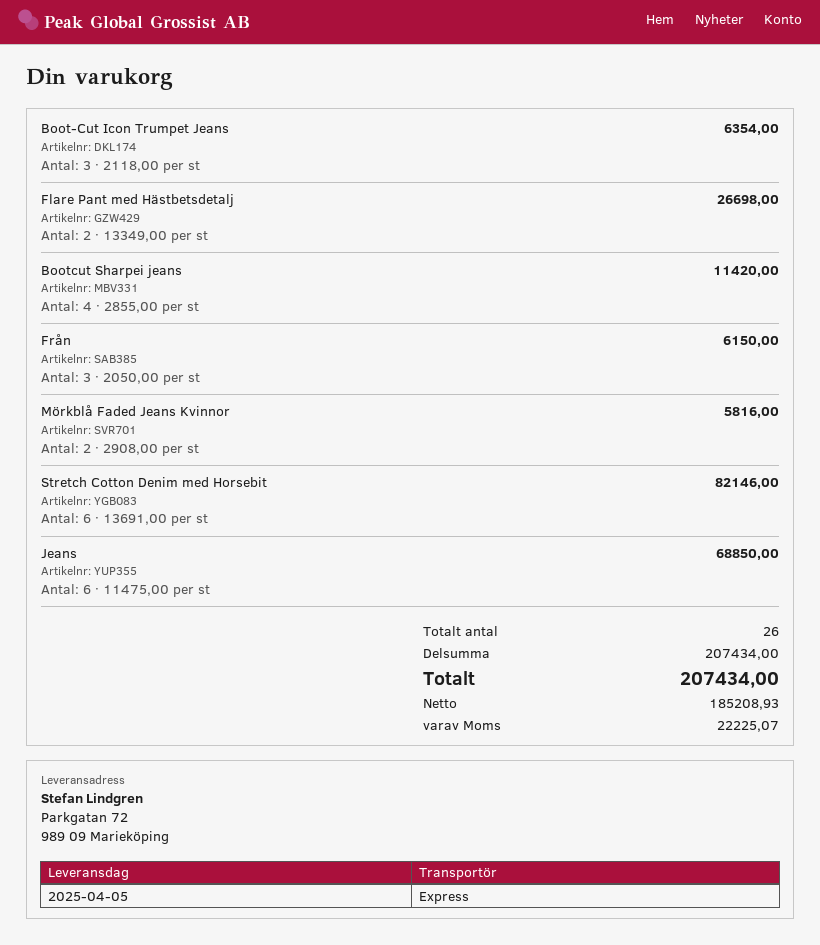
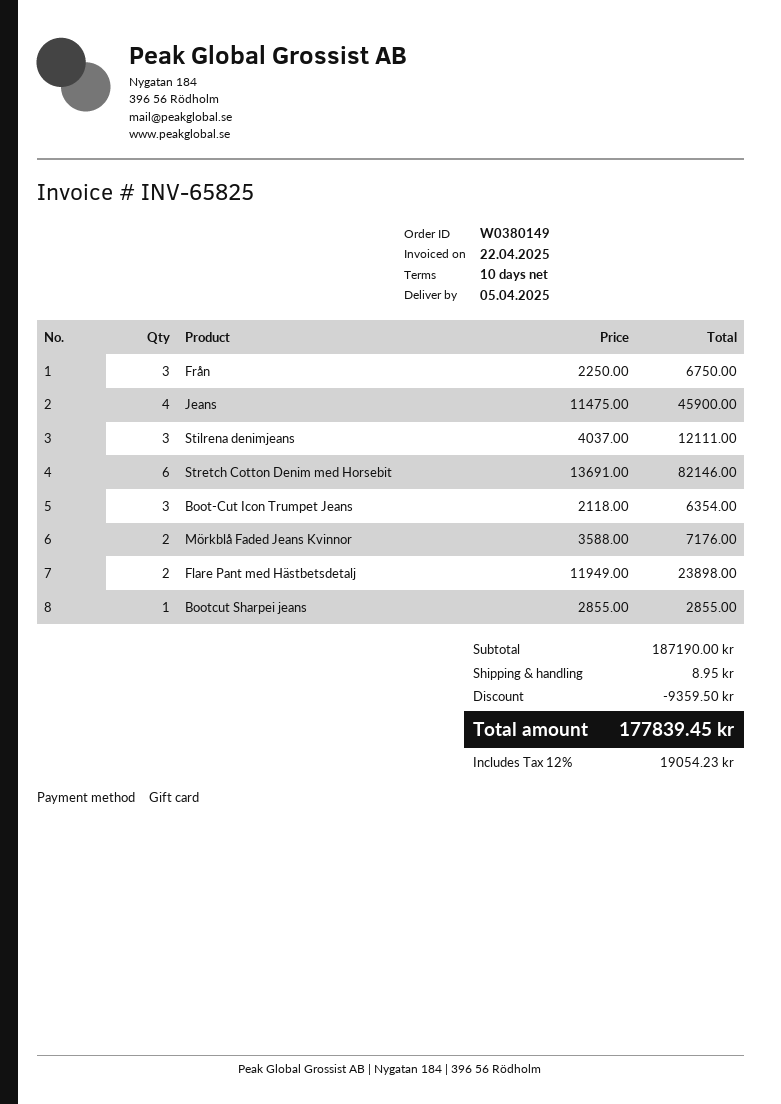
Flare Pant med Hästbetsdetalj: 2 x 13349.00 = 26698.00 -> 2 x 11949.00 = 23898.00
Bootcut Sharpei jeans: 4 x 2855.00 = 11420.00 -> 1 x 2855.00 = 2855.00
Från: 3 x 2050.00 = 6150.00 -> 3 x 2250.00 = 6750.00
Mörkblå Faded Jeans Kvinnor: 2 x 2908.00 = 5816.00 -> 2 x 3588.00 = 7176.00
Jeans: 6 x 11475.00 = 68850.00 -> 4 x 11475.00 = 45900.00
Stilrena denimjeans: none -> 3 x 4037.00 = 12111.00
subtotal: 207434.00 -> 187190.00
discount: none -> 9359.50
shipping: none -> 8.95
tax: 22225.07 -> 19054.23
total: 207434.00 -> 177839.45

